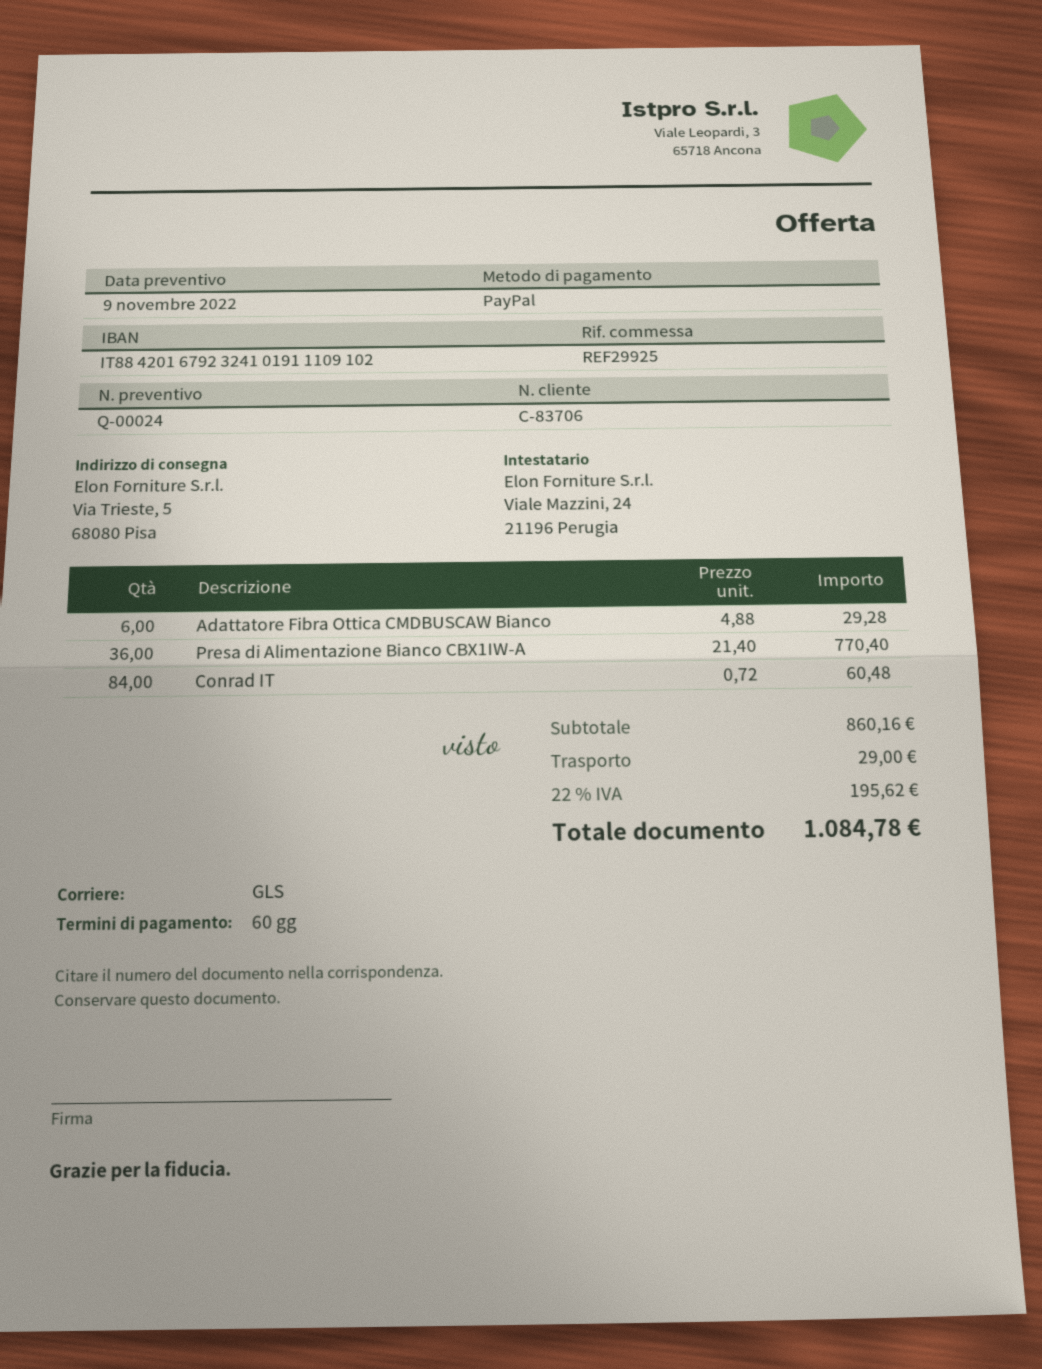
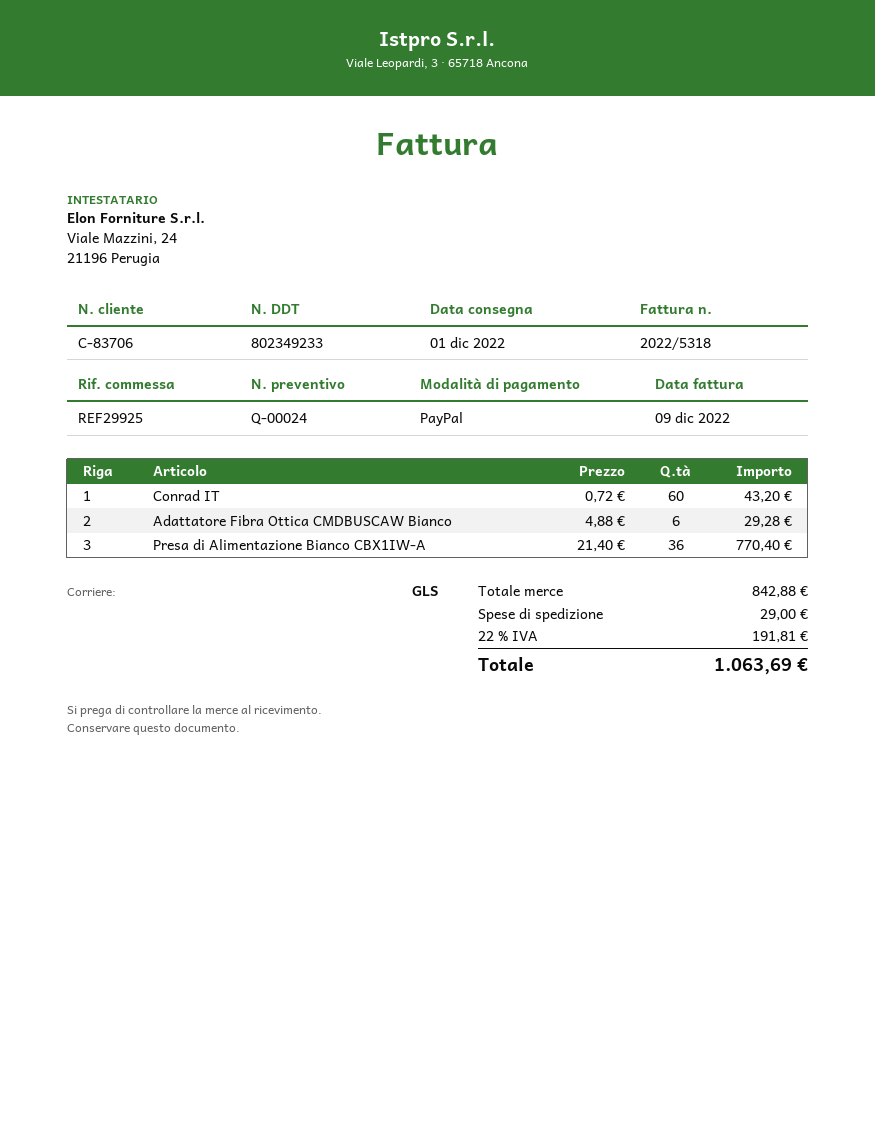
Conrad IT: 84 x 0.72 = 60.48 -> 60 x 0.72 = 43.20
subtotal: 860.16 -> 842.88
tax: 22% = 195.62 -> 22% = 191.81
total: 1084.78 -> 1063.69

